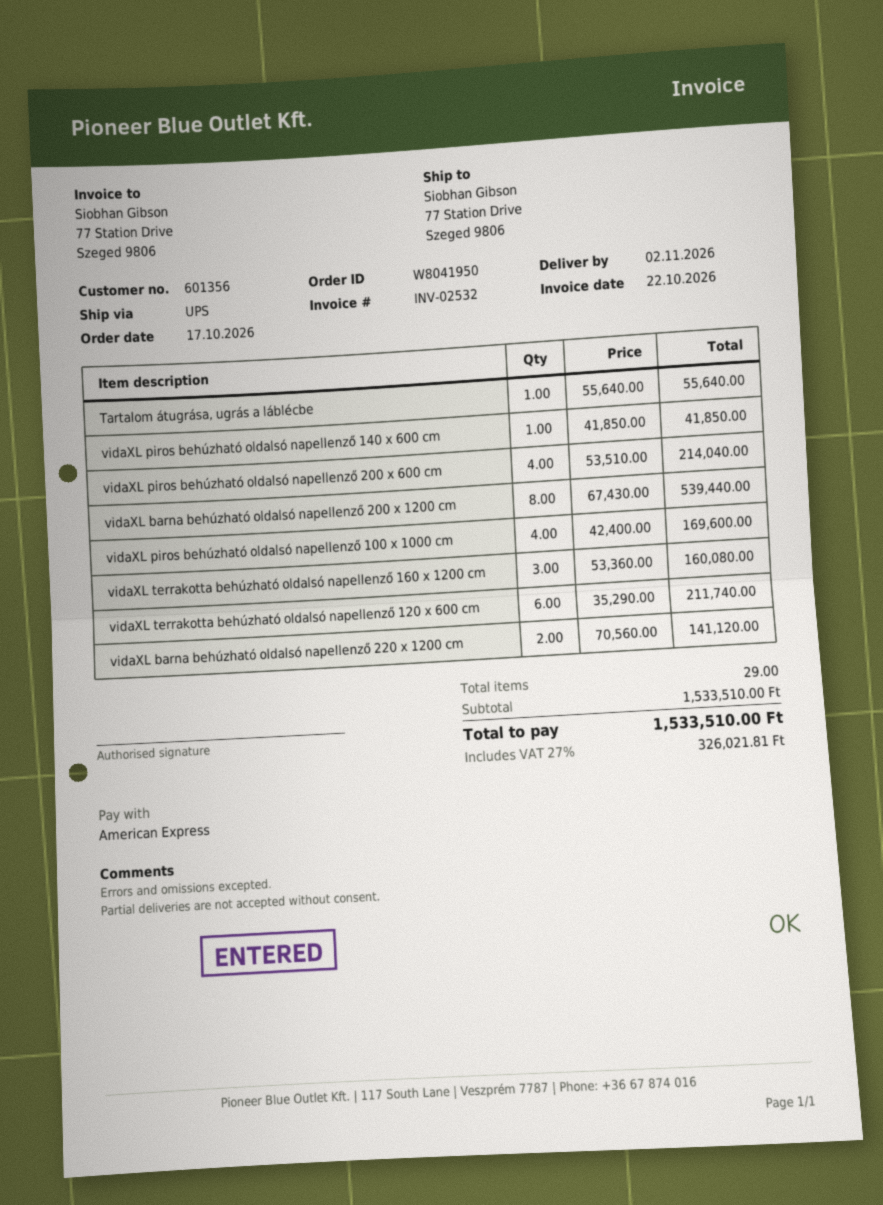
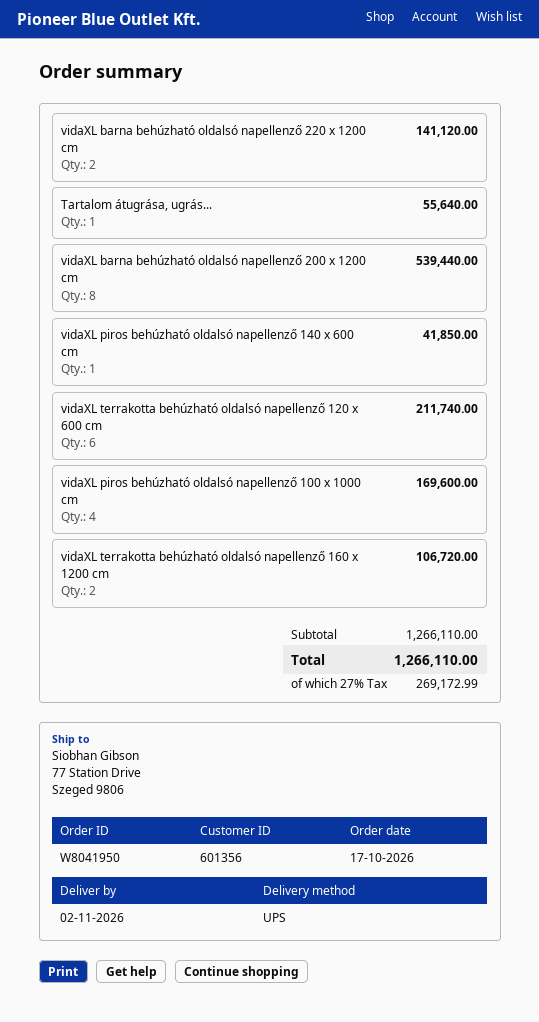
vidaXL piros behúzható oldalsó napellenző 200 x 600 cm: 4 for 214040.00 -> none
vidaXL terrakotta behúzható oldalsó napellenző 160 x 1200 cm: 3 for 160080.00 -> 2 for 106720.00
subtotal: 1533510.00 -> 1266110.00
tax: 27% = 326021.81 -> 27% = 269172.99
total: 1533510.00 -> 1266110.00

